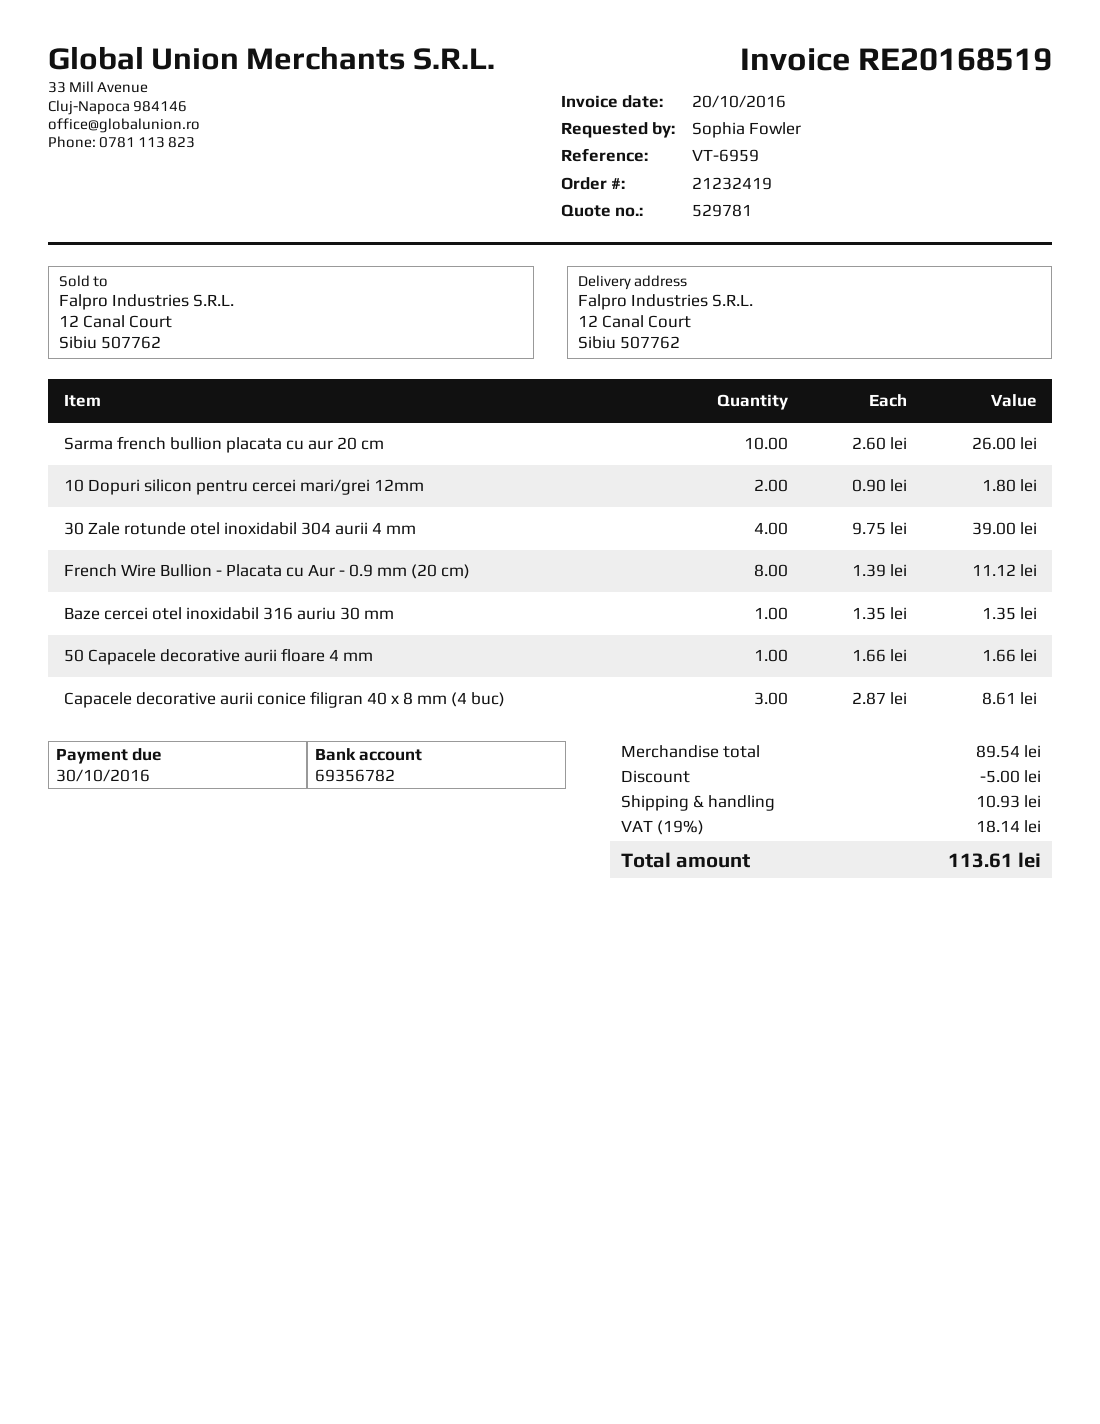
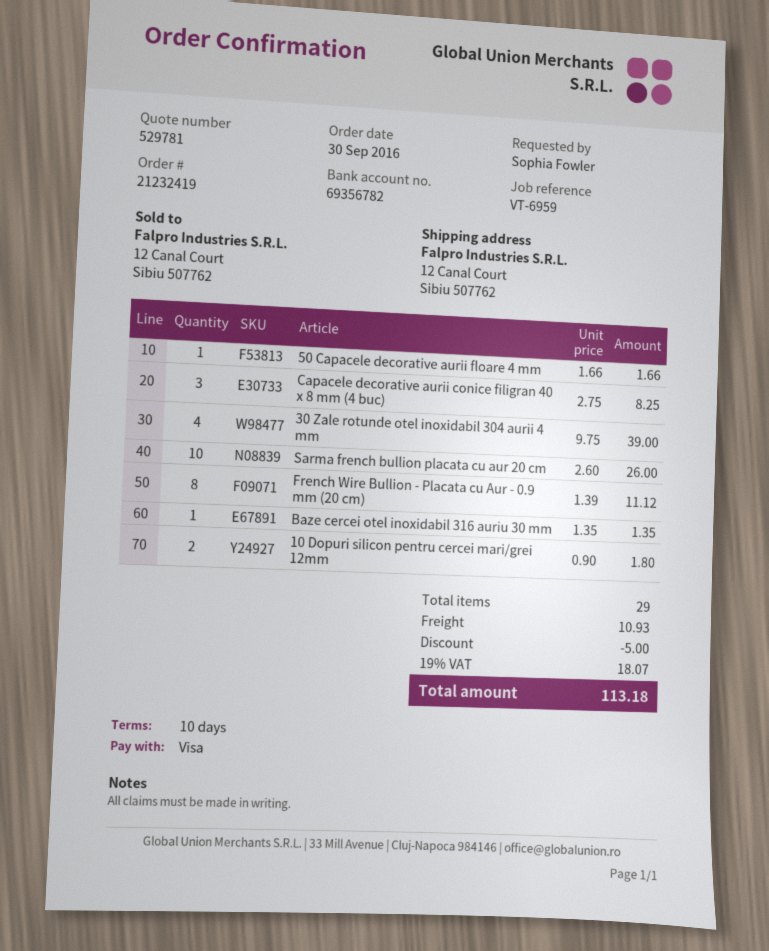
Capacele decorative aurii conice filigran 40 x 8 mm (4 buc): 3 x 2.87 = 8.61 -> 3 x 2.75 = 8.25
tax: 19% = 18.14 -> 19% = 18.07
total: 113.61 -> 113.18

